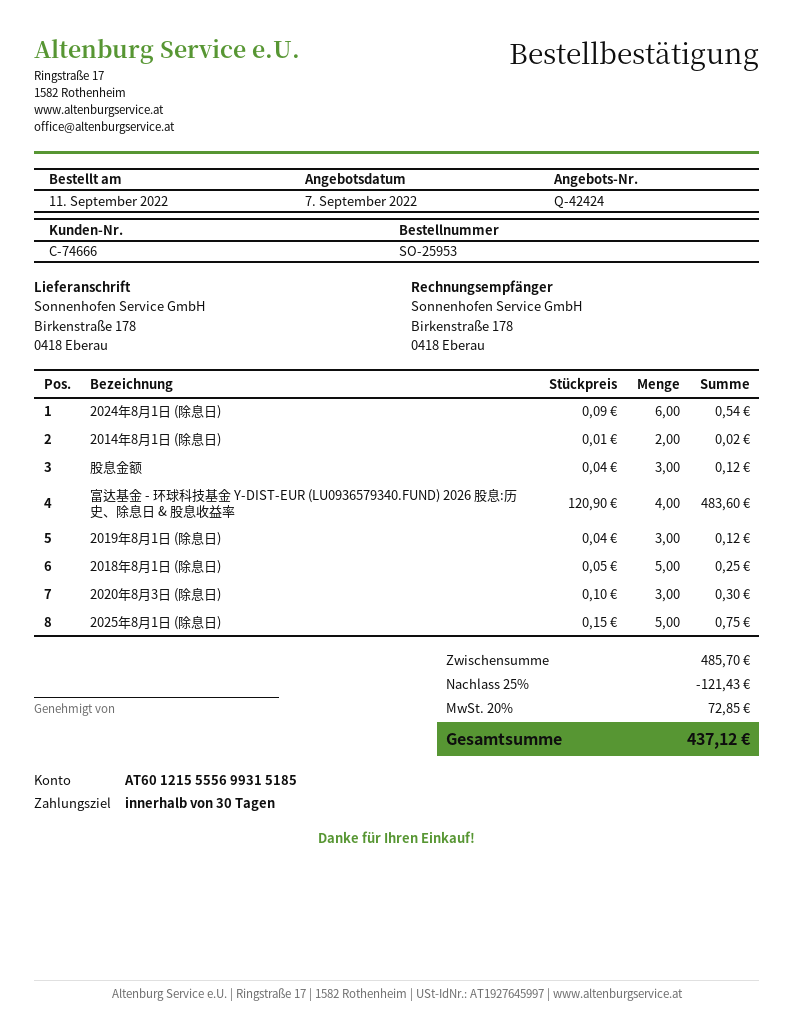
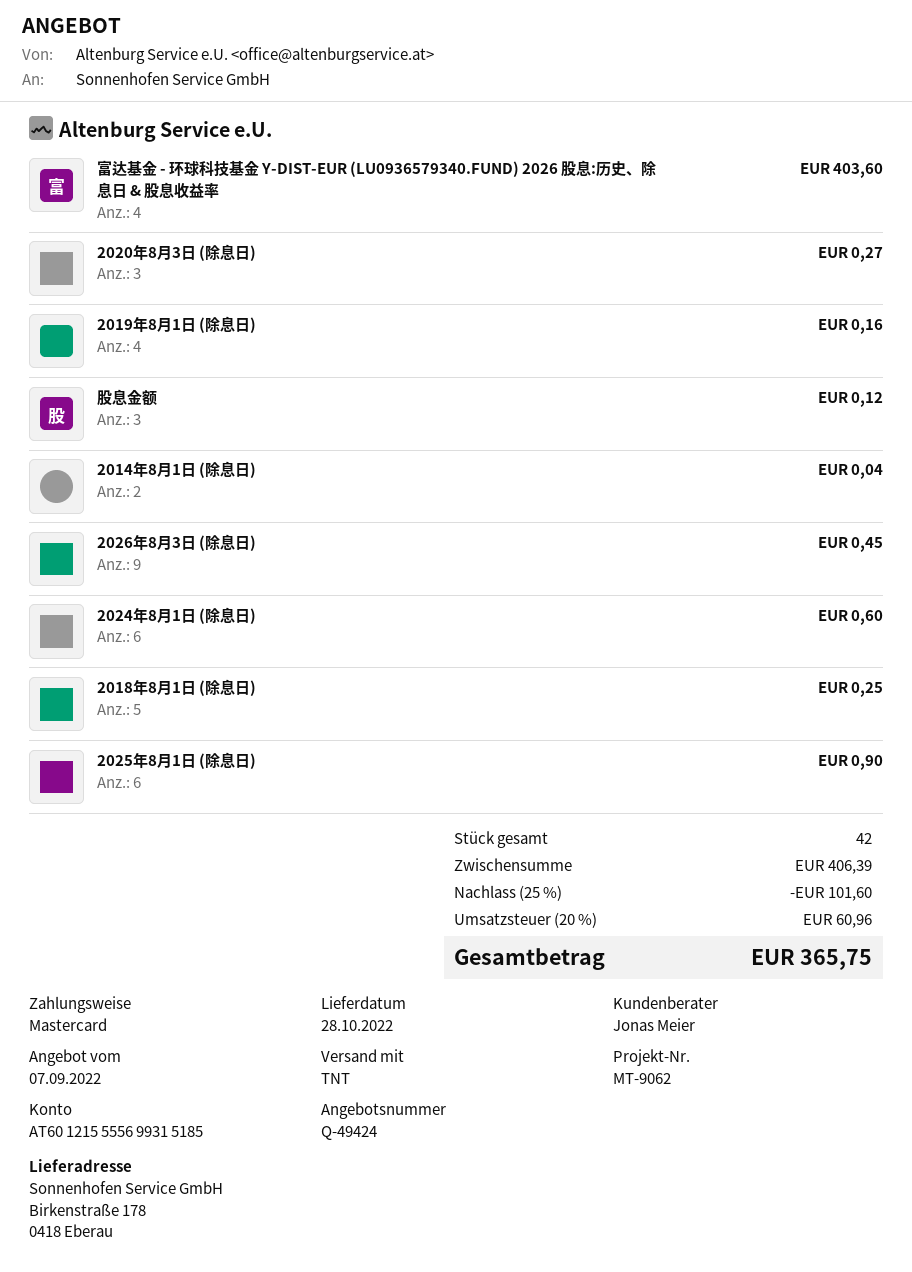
quote number: Q-42424 -> Q-49424
2024年8月1日 (除息日): 6 for 0.54 -> 6 for 0.60
2014年8月1日 (除息日): 2 for 0.02 -> 2 for 0.04
富达基金 - 环球科技基金 Y-DIST-EUR (LU0936579340.FUND) 2026 股息:历史、除息日 & 股息收益率: 4 for 483.60 -> 4 for 403.60
2019年8月1日 (除息日): 3 for 0.12 -> 4 for 0.16
2020年8月3日 (除息日): 3 for 0.30 -> 3 for 0.27
2025年8月1日 (除息日): 5 for 0.75 -> 6 for 0.90
2026年8月3日 (除息日): none -> 9 for 0.45
subtotal: 485.70 -> 406.39
discount: 25% = 121.43 -> 25% = 101.60
tax: 20% = 72.85 -> 20% = 60.96
total: 437.12 -> 365.75

